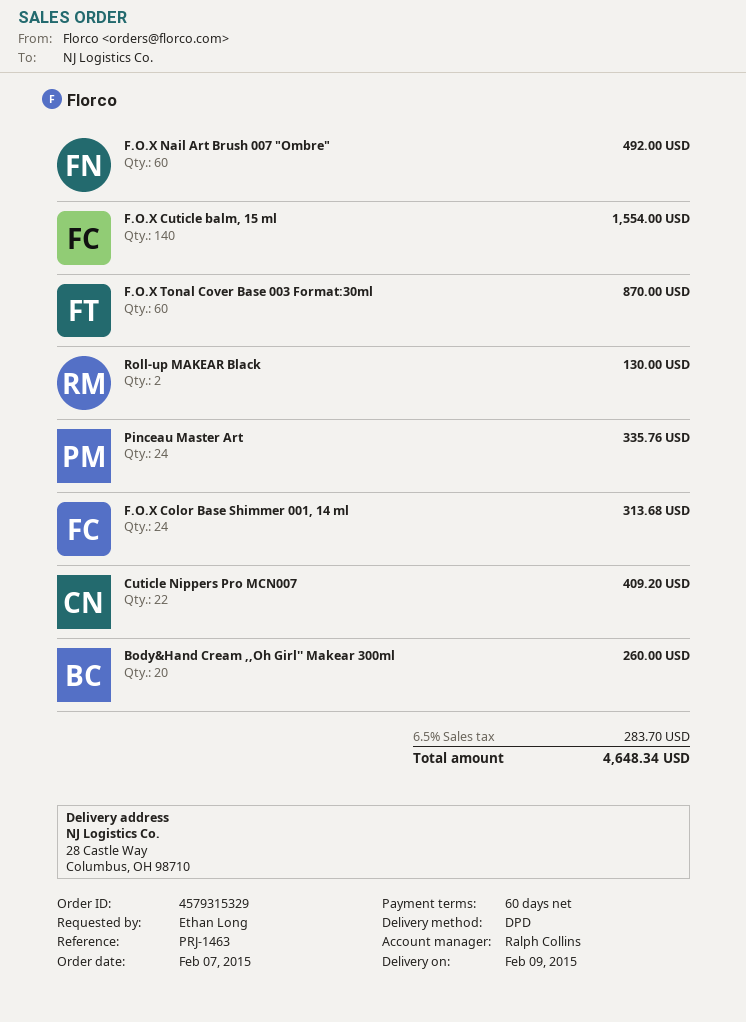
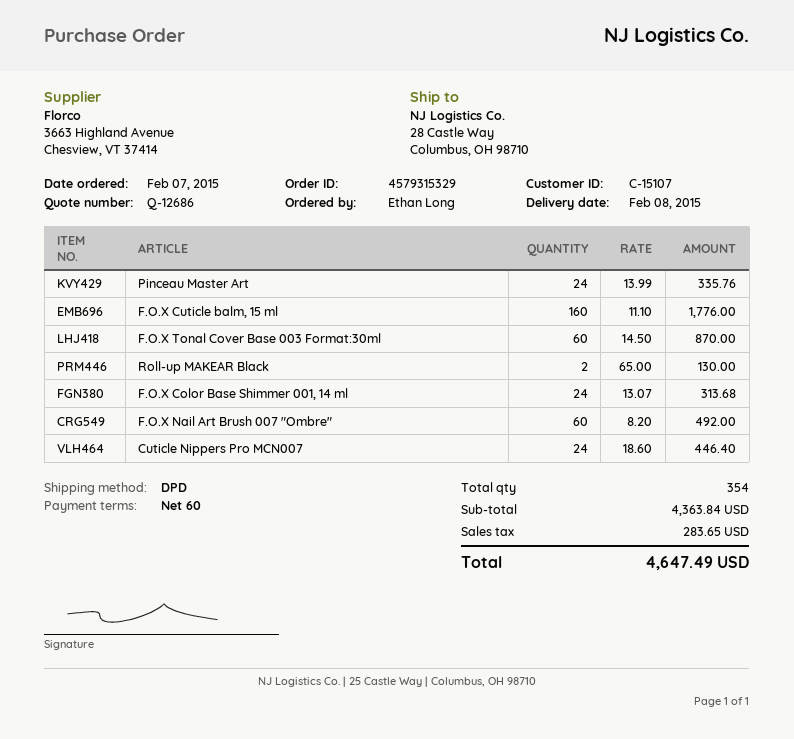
delivery date: 2015-02-09 -> 2015-02-08
F.O.X Cuticle balm, 15 ml: 140 for 1554.00 -> 160 for 1776.00
Cuticle Nippers Pro MCN007: 22 for 409.20 -> 24 for 446.40
Body&Hand Cream ,,Oh Girl'' Makear 300ml: 20 for 260.00 -> none
tax: 283.70 -> 283.65
total: 4648.34 -> 4647.49

